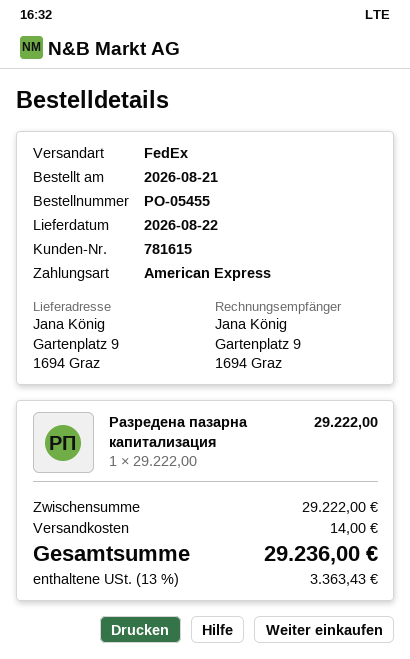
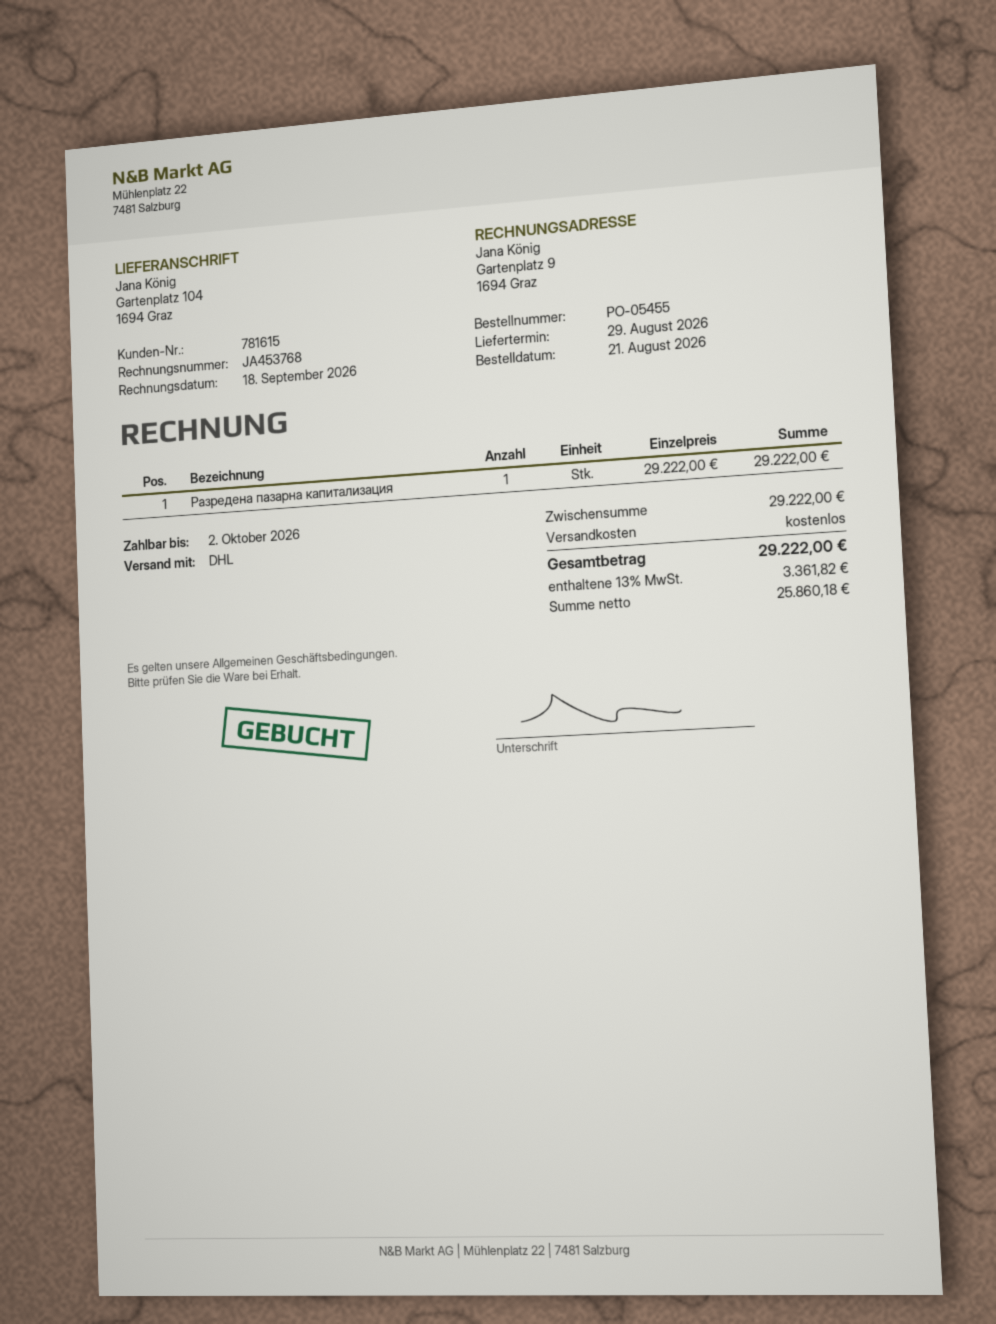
delivery date: 2026-08-22 -> 2026-08-29
shipping method: FedEx -> DHL
ship to: Gartenplatz 9, 1694 Graz -> Gartenplatz 104, 1694 Graz
shipping: 14.00 -> 0.00
tax: 13% = 3363.43 -> 13% = 3361.82
total: 29236.00 -> 29222.00

